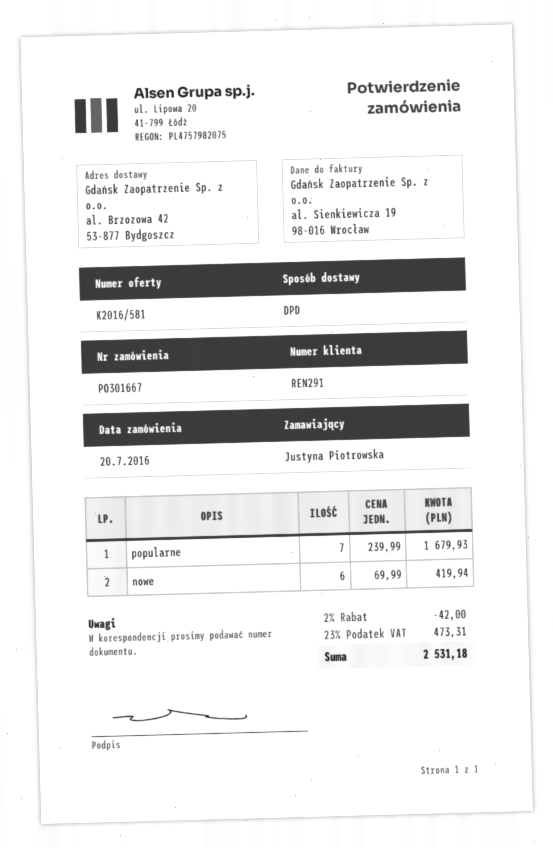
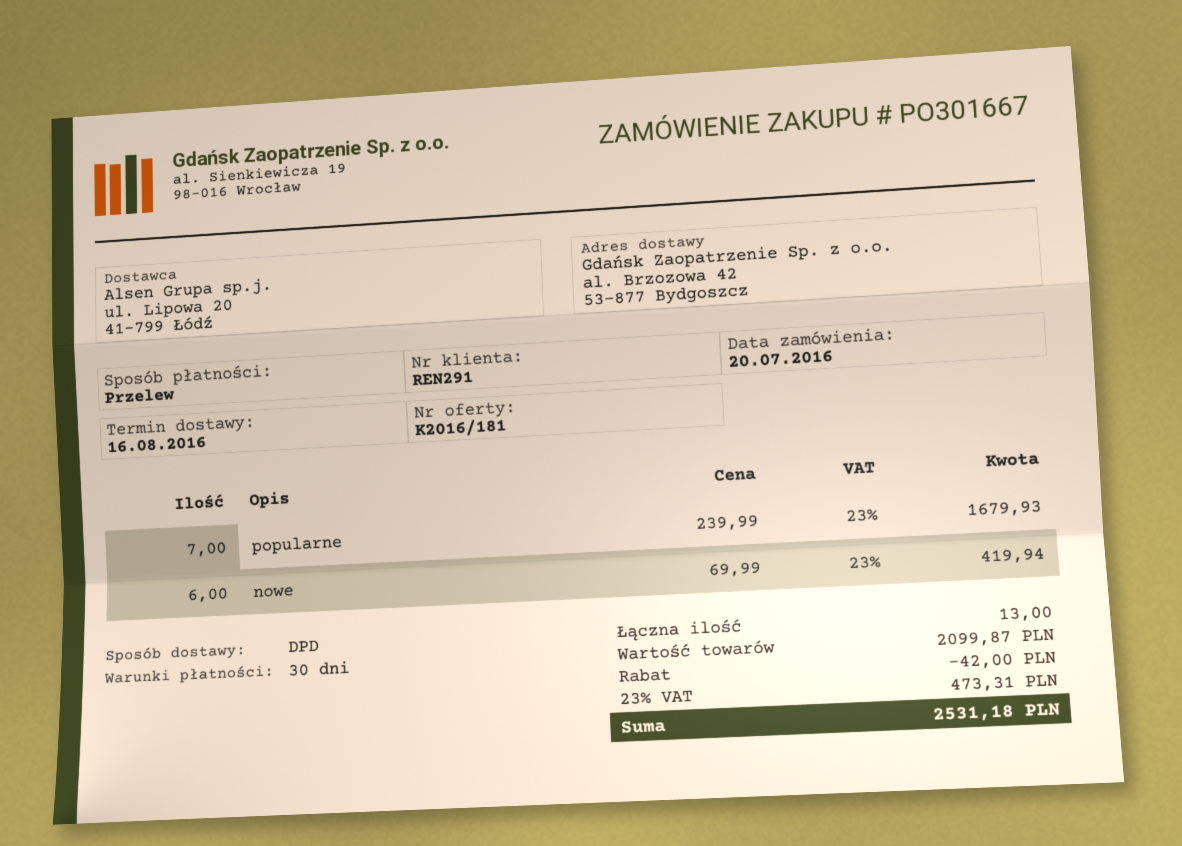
quote number: K2016/581 -> K2016/181

